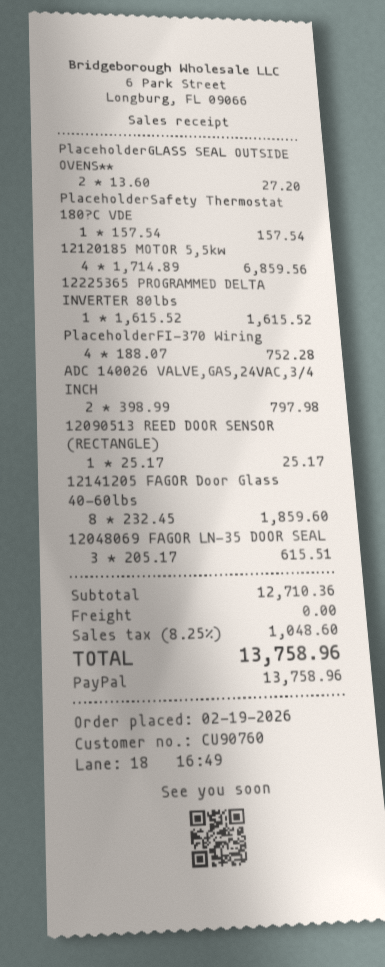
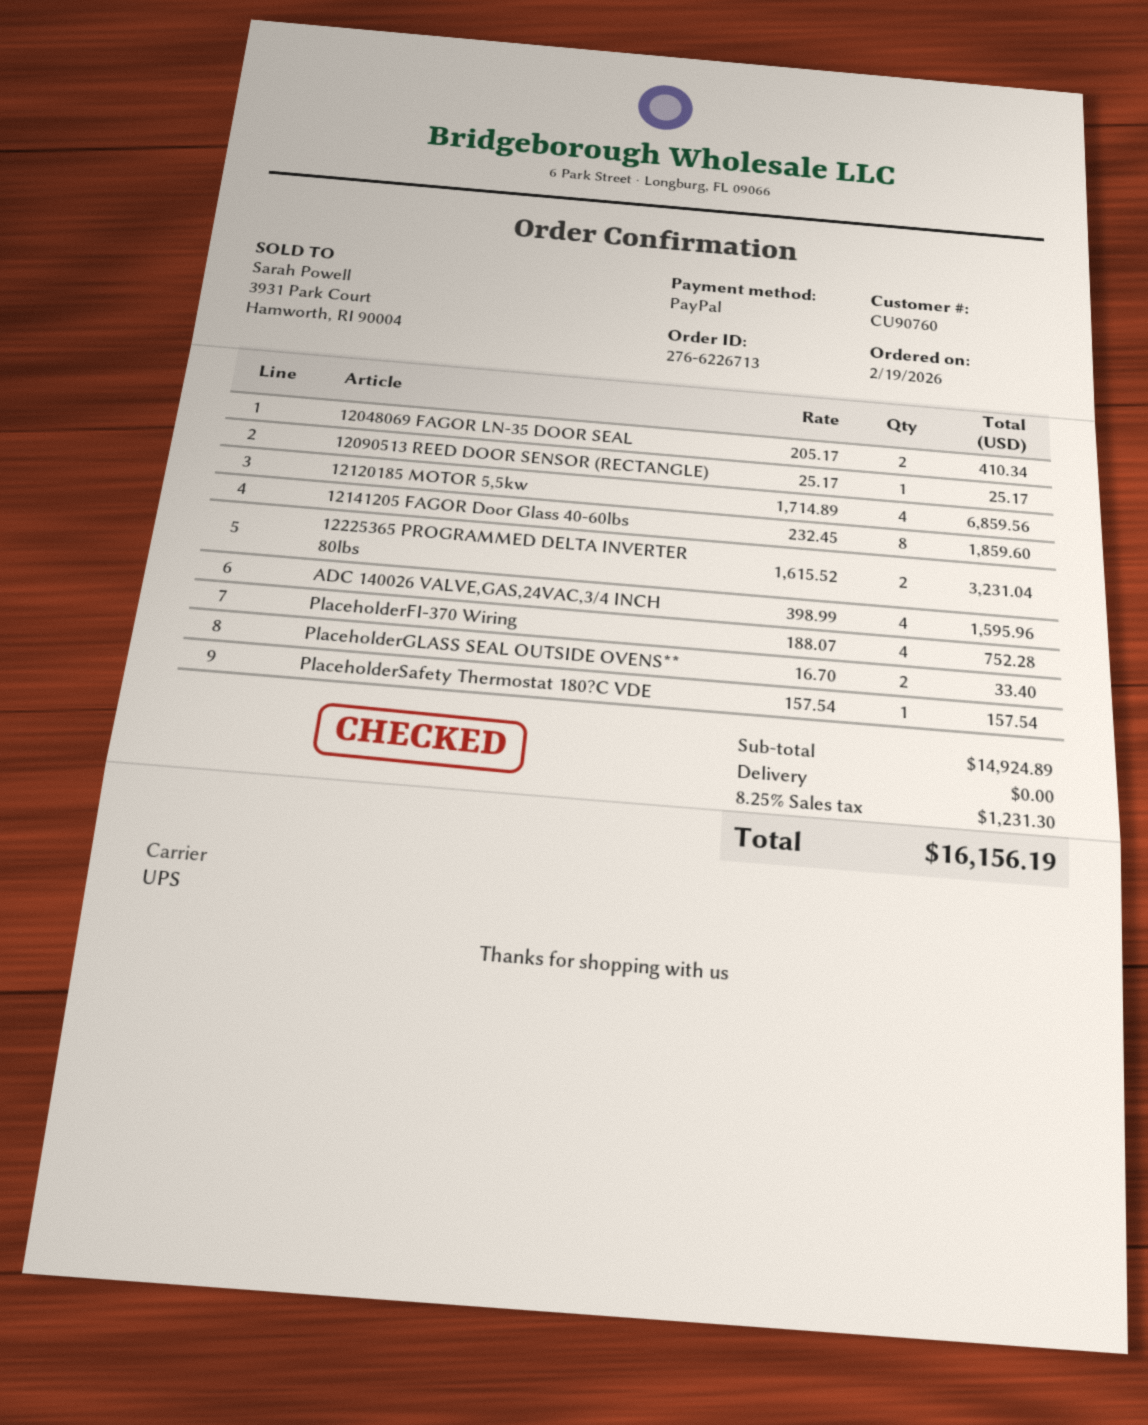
PlaceholderGLASS SEAL OUTSIDE OVENS**: 2 x 13.60 = 27.20 -> 2 x 16.70 = 33.40
12225365 PROGRAMMED DELTA INVERTER 80lbs: 1 x 1615.52 = 1615.52 -> 2 x 1615.52 = 3231.04
ADC 140026 VALVE,GAS,24VAC,3/4 INCH: 2 x 398.99 = 797.98 -> 4 x 398.99 = 1595.96
12048069 FAGOR LN-35 DOOR SEAL: 3 x 205.17 = 615.51 -> 2 x 205.17 = 410.34
subtotal: 12710.36 -> 14924.89
tax: 8.25% = 1048.60 -> 8.25% = 1231.30
total: 13758.96 -> 16156.19

